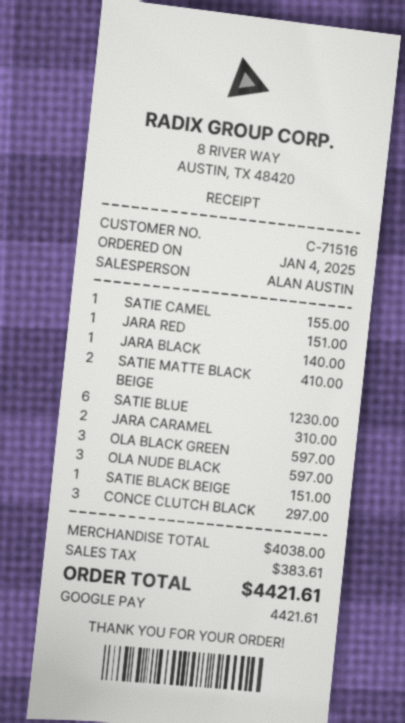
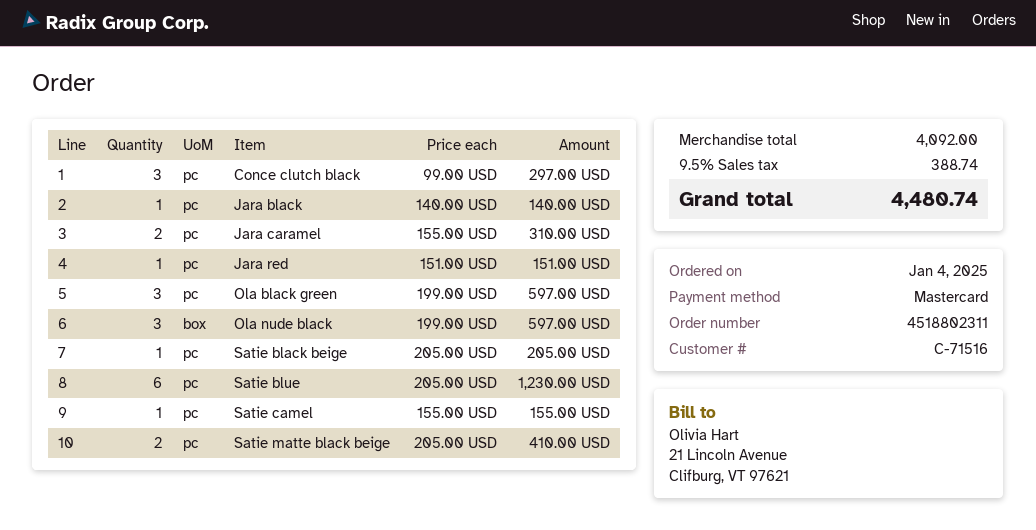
payment method: Google Pay -> Mastercard
SATIE BLACK BEIGE: 1 for 151.00 -> 1 for 205.00
subtotal: 4038.00 -> 4092.00
tax: 383.61 -> 388.74
total: 4421.61 -> 4480.74

